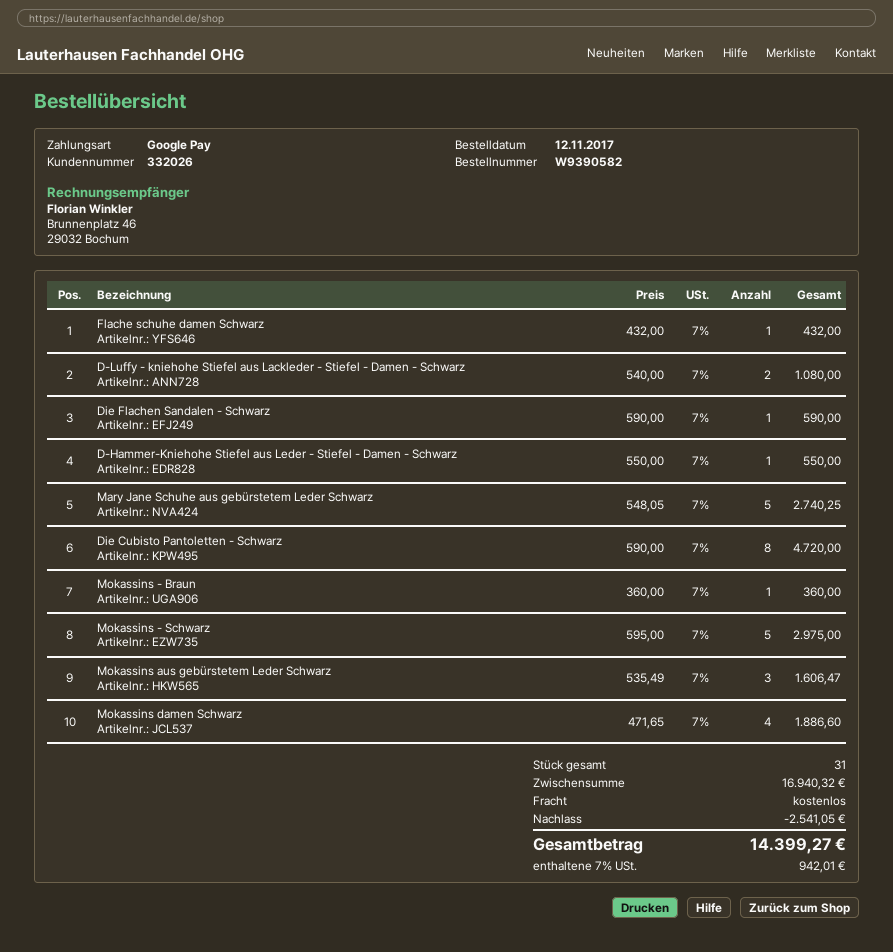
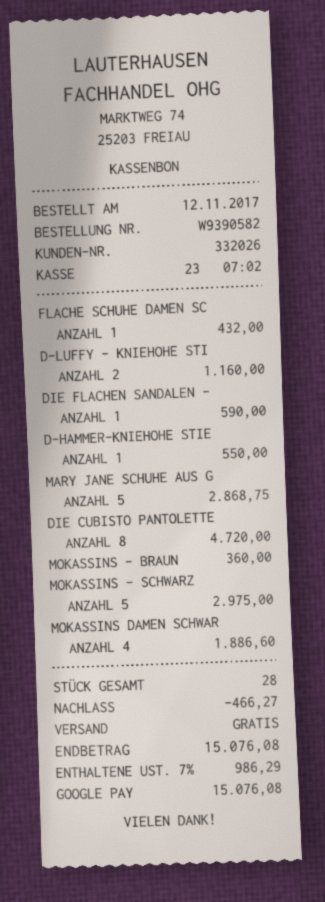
D-Luffy - kniehohe Stiefel aus Lackleder - Stiefel - Damen - Schwarz: 2 for 1080.00 -> 2 for 1160.00
Mary Jane Schuhe aus gebürstetem Leder Schwarz: 5 for 2740.25 -> 5 for 2868.75
Mokassins aus gebürstetem Leder Schwarz: 3 for 1606.47 -> none
total quantity: 31 -> 28
discount: 2541.05 -> 466.27
tax: 7% = 942.01 -> 7% = 986.29
total: 14399.27 -> 15076.08

